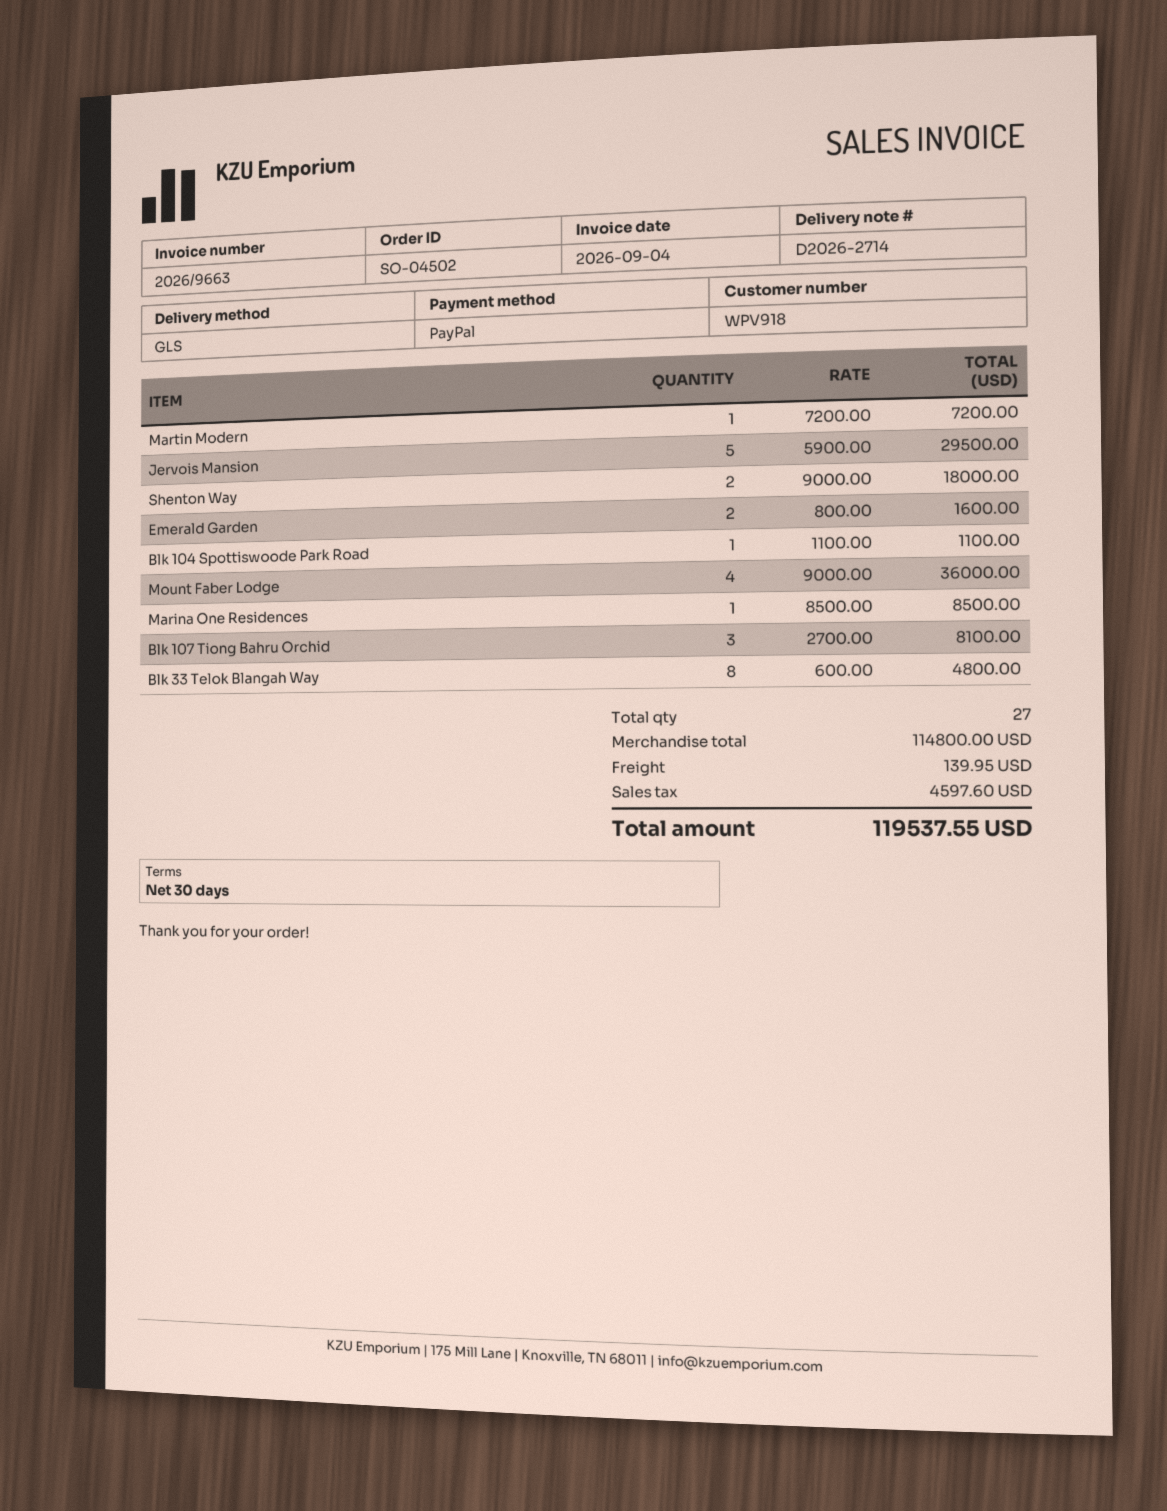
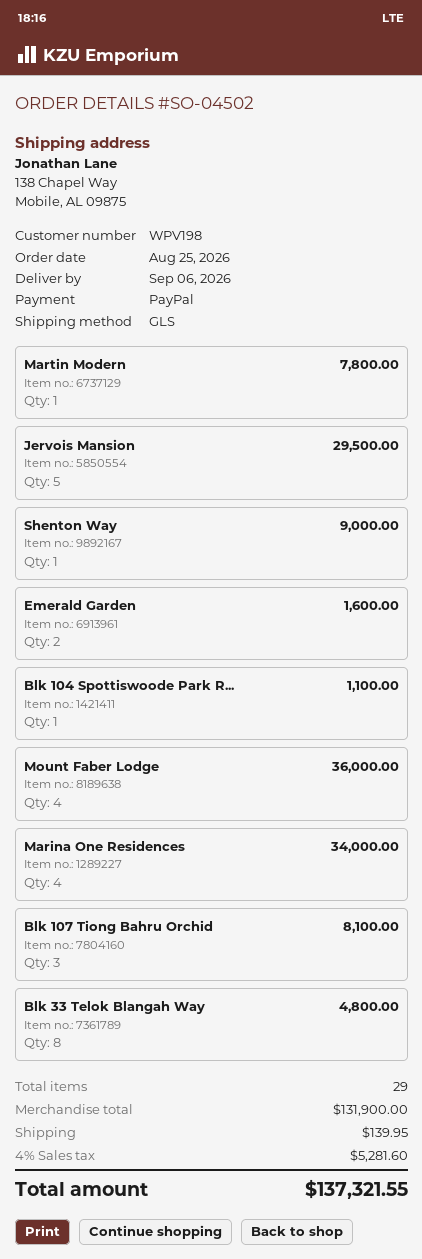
customer number: WPV918 -> WPV198
Martin Modern: 1 for 7200.00 -> 1 for 7800.00
Shenton Way: 2 for 18000.00 -> 1 for 9000.00
Marina One Residences: 1 for 8500.00 -> 4 for 34000.00
total quantity: 27 -> 29
subtotal: 114800.00 -> 131900.00
tax: 4597.60 -> 5281.60
total: 119537.55 -> 137321.55

